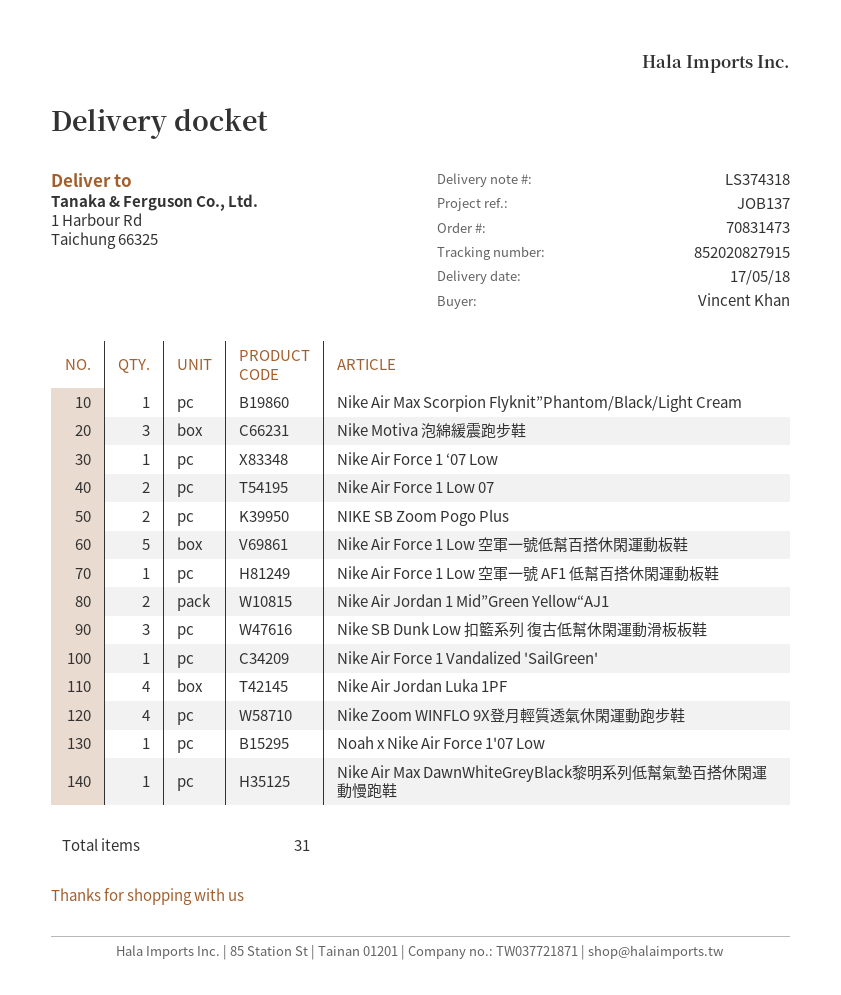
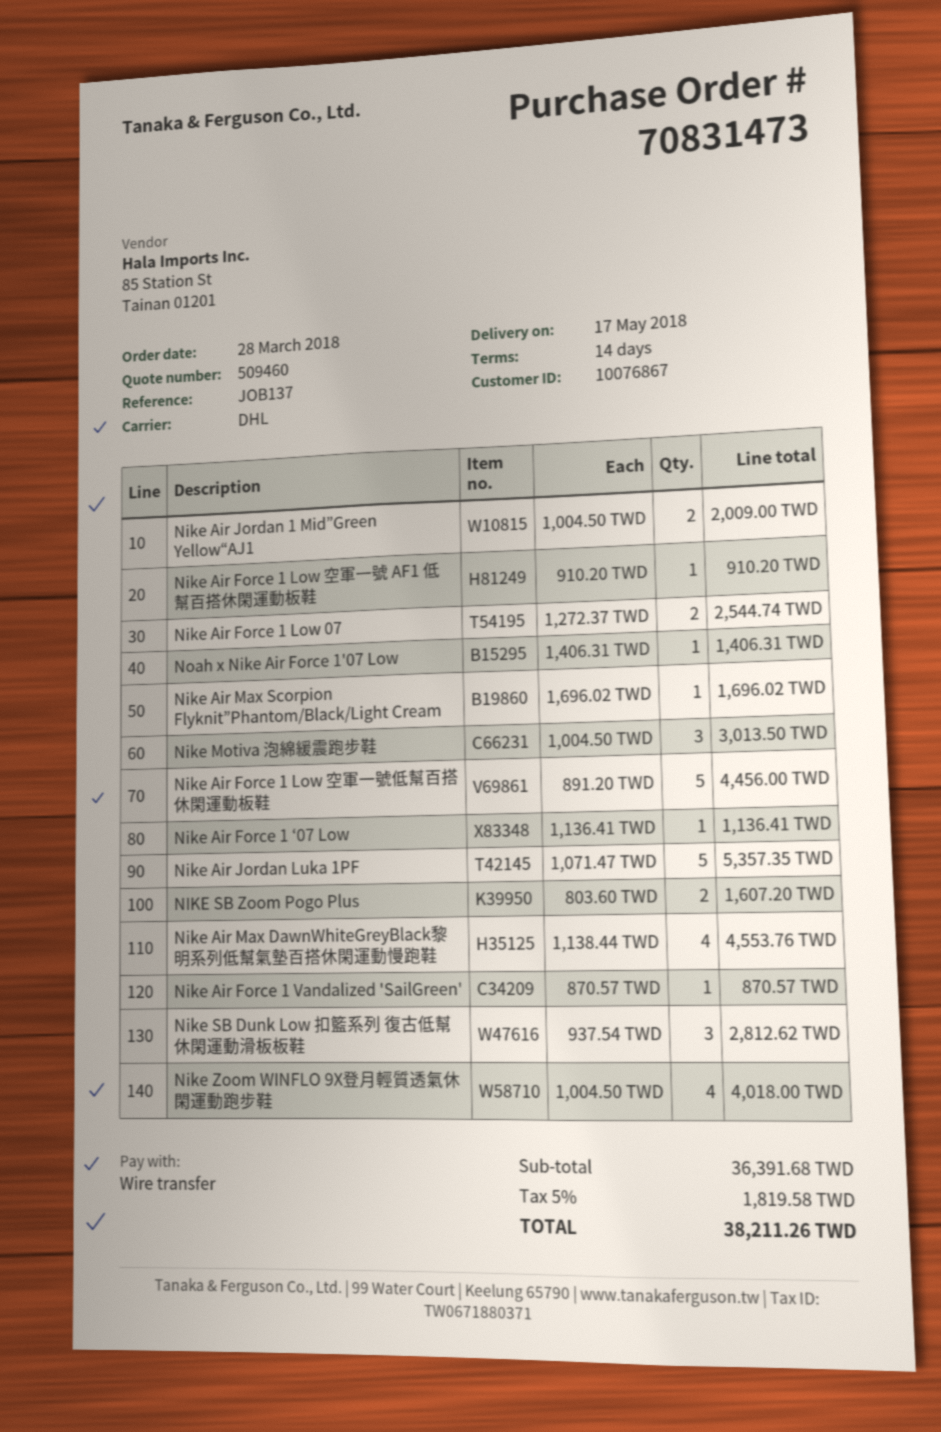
Nike Air Jordan Luka 1PF: 4 -> 5
Nike Air Max DawnWhiteGreyBlack黎明系列低幫氣墊百搭休閑運動慢跑鞋: 1 -> 4

